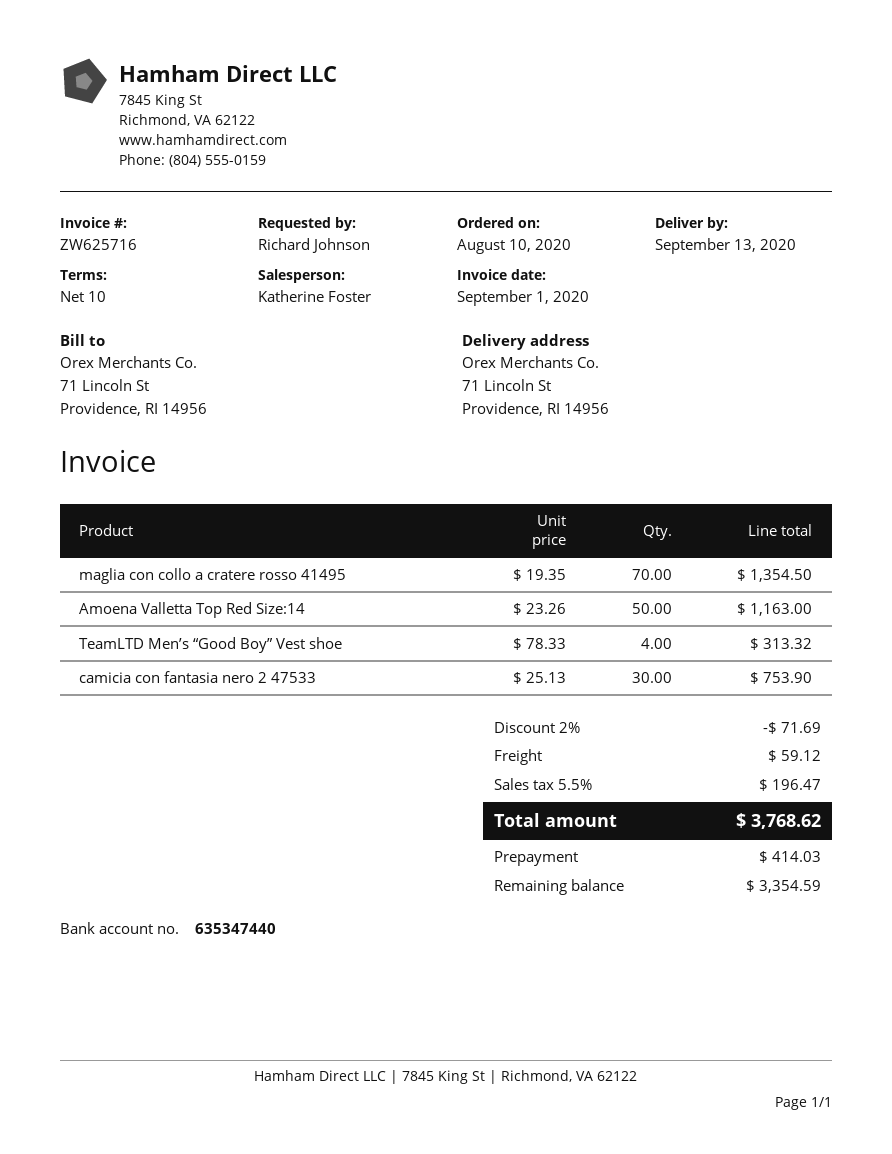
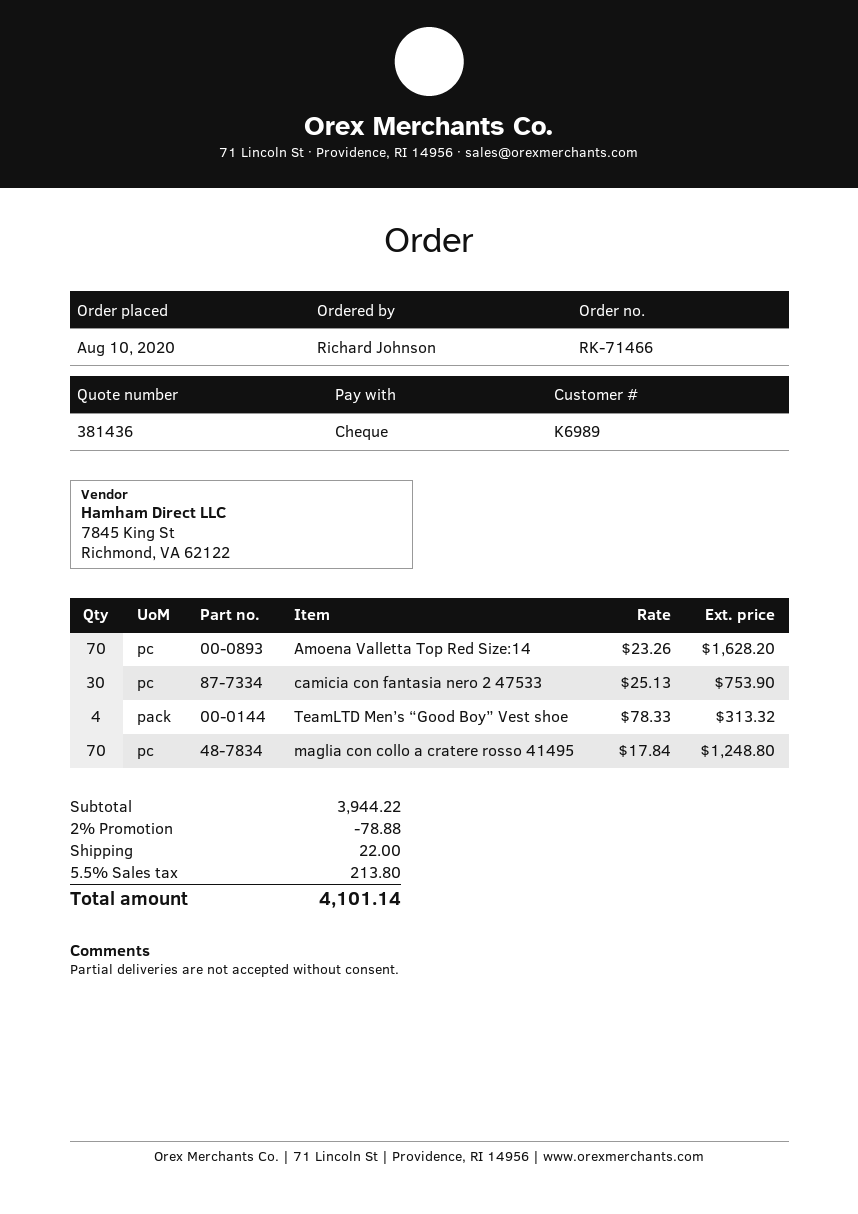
maglia con collo a cratere rosso 41495: 70 x 19.35 = 1354.50 -> 70 x 17.84 = 1248.80
Amoena Valletta Top Red Size:14: 50 x 23.26 = 1163.00 -> 70 x 23.26 = 1628.20
discount: 2% = 71.69 -> 2% = 78.88
shipping: 59.12 -> 22.00
tax: 5.5% = 196.47 -> 5.5% = 213.80
total: 3768.62 -> 4101.14

